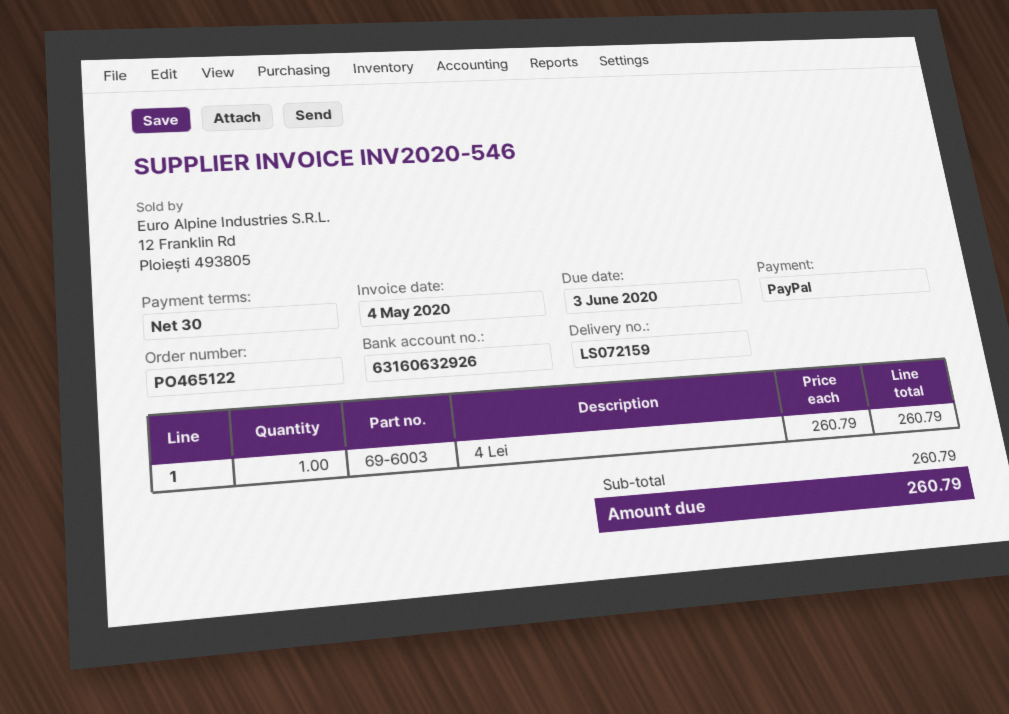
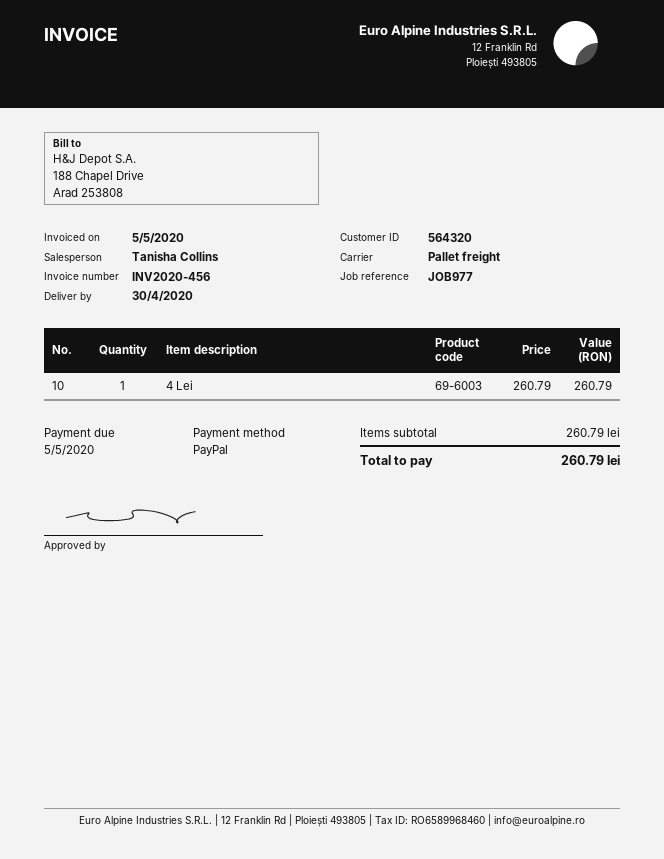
invoice number: INV2020-546 -> INV2020-456
invoice date: 2020-05-04 -> 2020-05-05
due date: 2020-06-03 -> 2020-05-05

